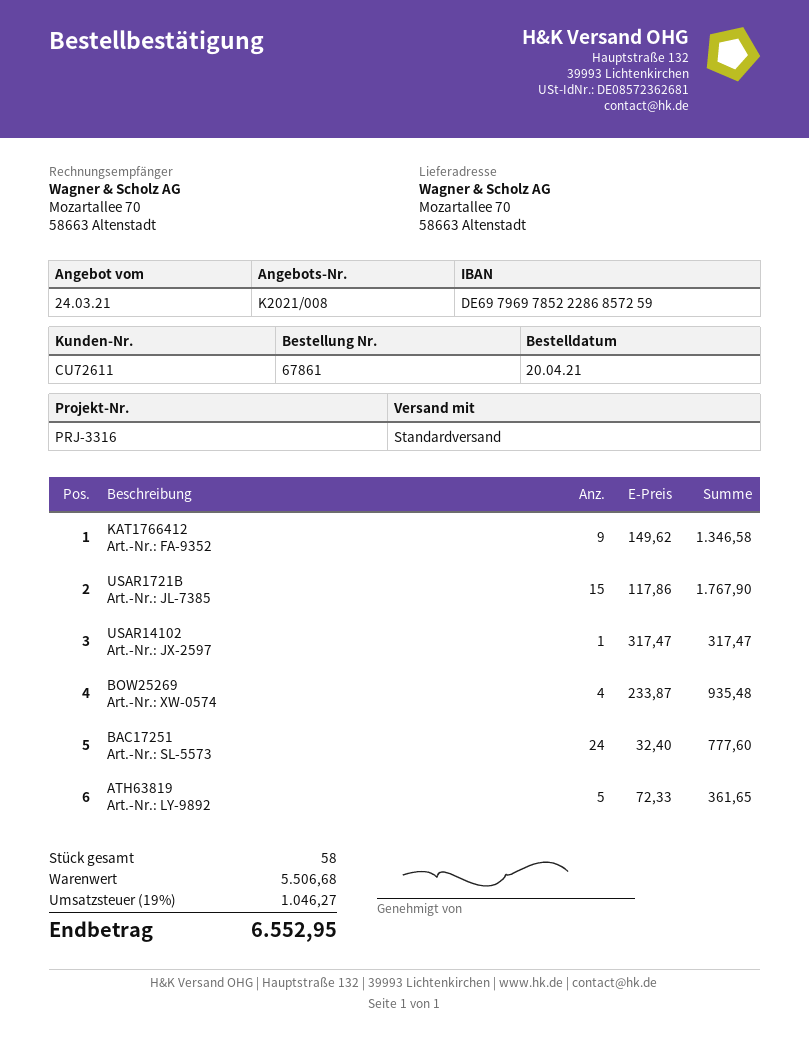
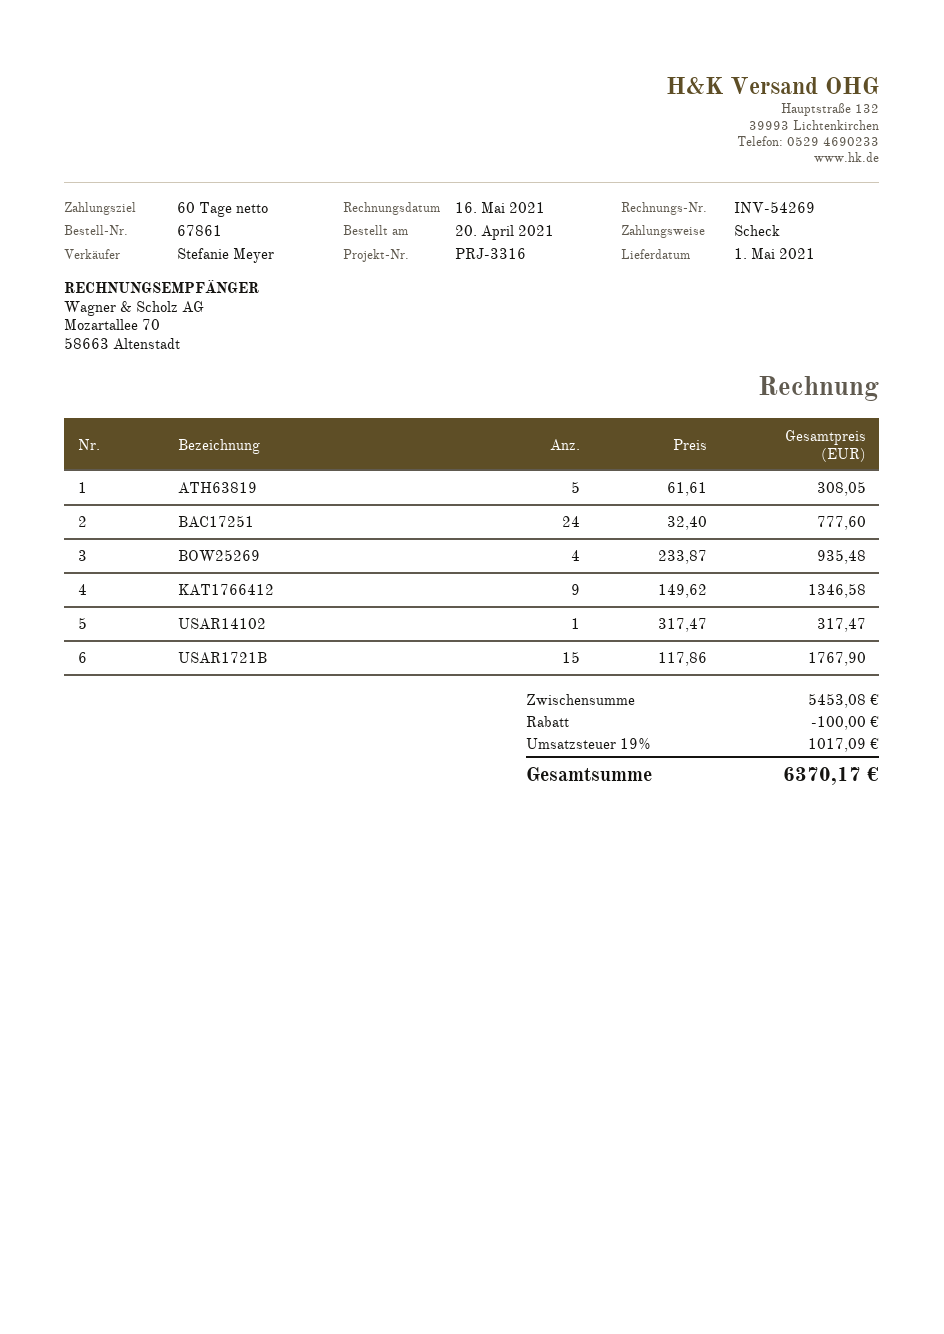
ATH63819: 5 x 72.33 = 361.65 -> 5 x 61.61 = 308.05
subtotal: 5506.68 -> 5453.08
discount: none -> 100.00
tax: 19% = 1046.27 -> 19% = 1017.09
total: 6552.95 -> 6370.17

